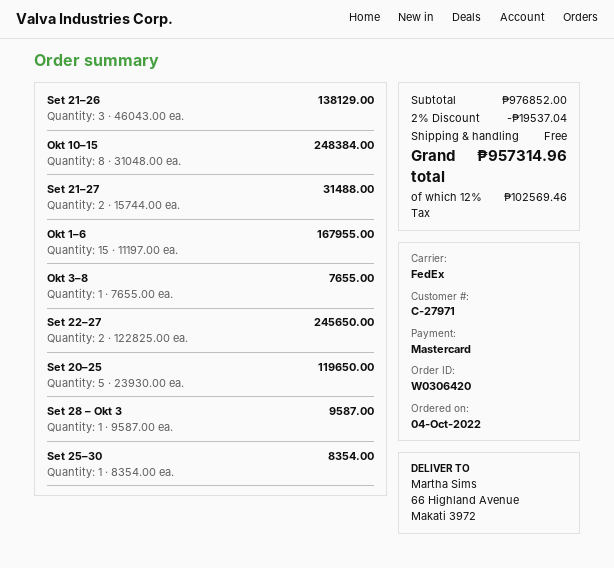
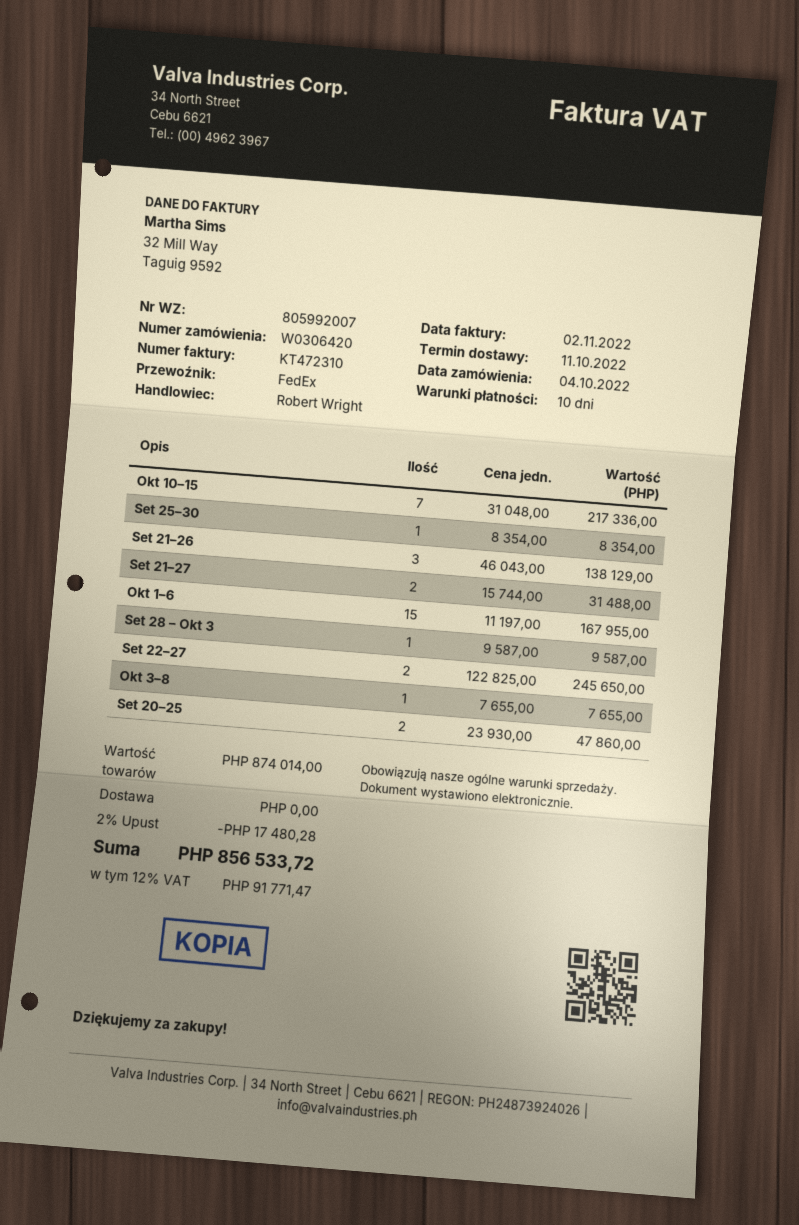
Okt 10–15: 8 x 31048.00 = 248384.00 -> 7 x 31048.00 = 217336.00
Set 20–25: 5 x 23930.00 = 119650.00 -> 2 x 23930.00 = 47860.00
subtotal: 976852.00 -> 874014.00
discount: 2% = 19537.04 -> 2% = 17480.28
tax: 12% = 102569.46 -> 12% = 91771.47
total: 957314.96 -> 856533.72

